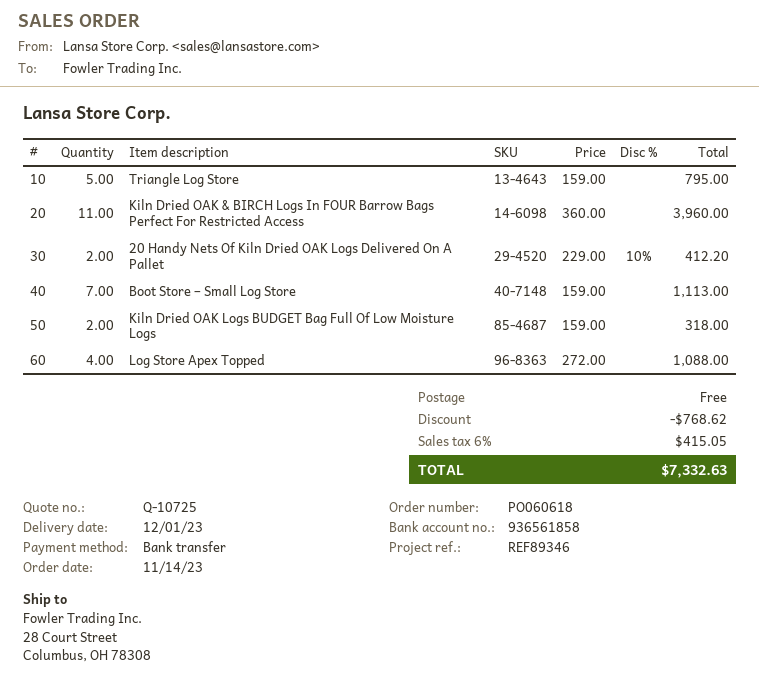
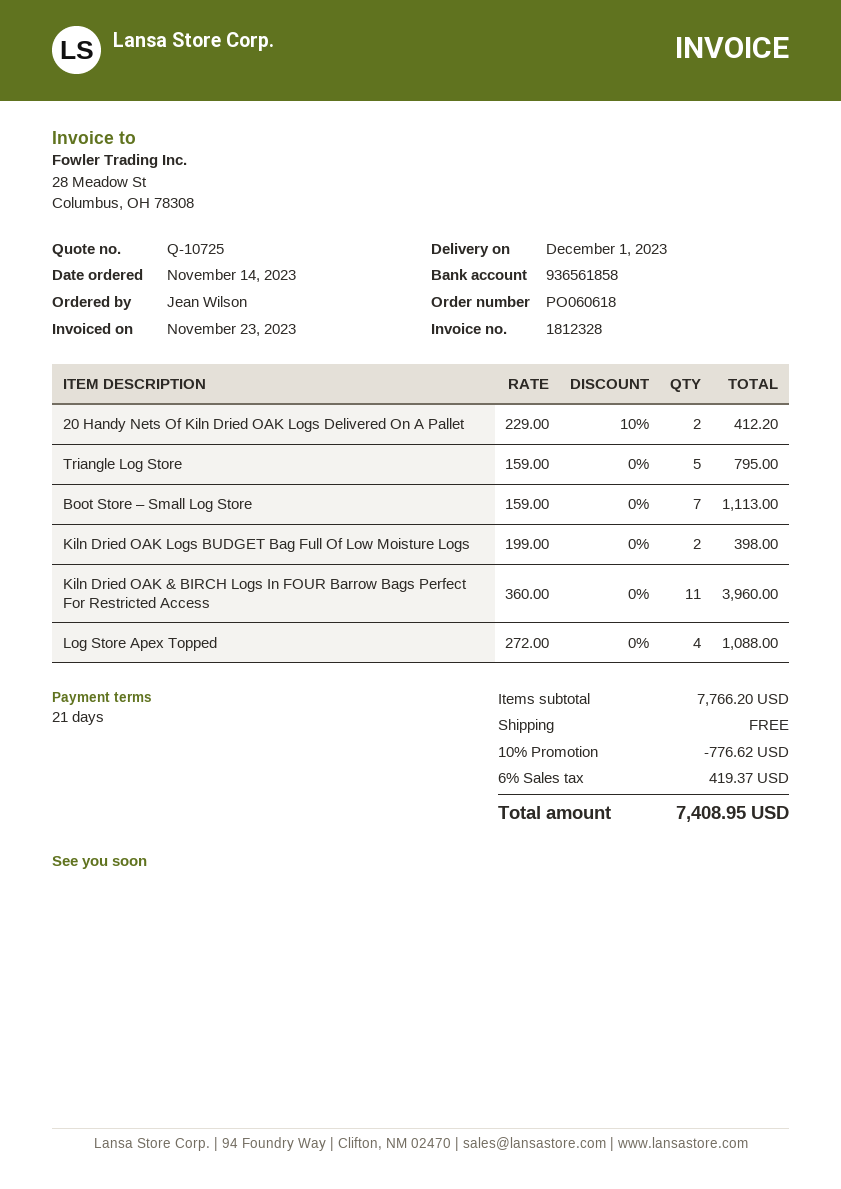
Kiln Dried OAK Logs BUDGET Bag Full Of Low Moisture Logs: 2 x 159.00 = 318.00 -> 2 x 199.00 = 398.00
discount: 768.62 -> 776.62
tax: 6% = 415.05 -> 6% = 419.37
total: 7332.63 -> 7408.95

